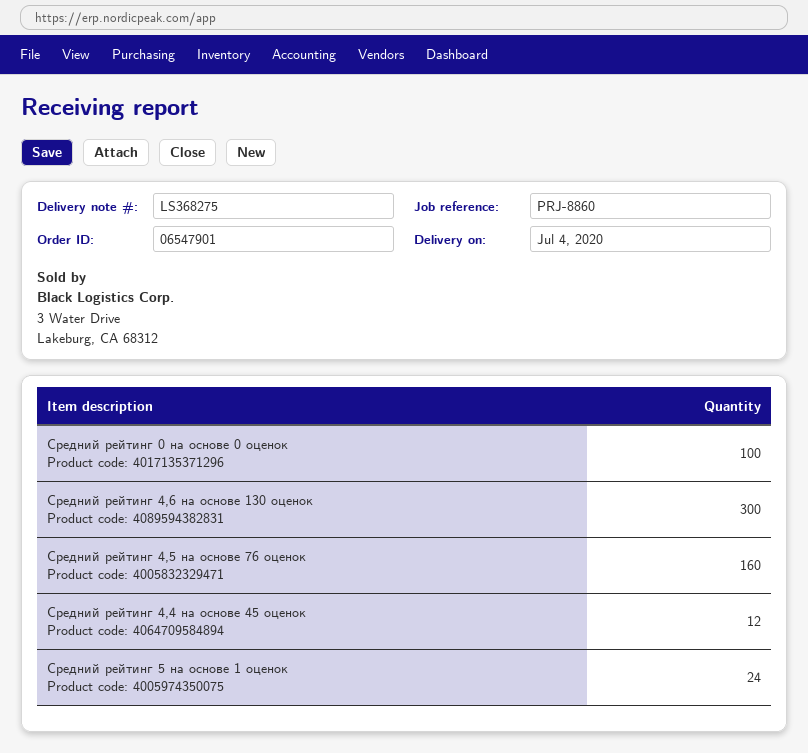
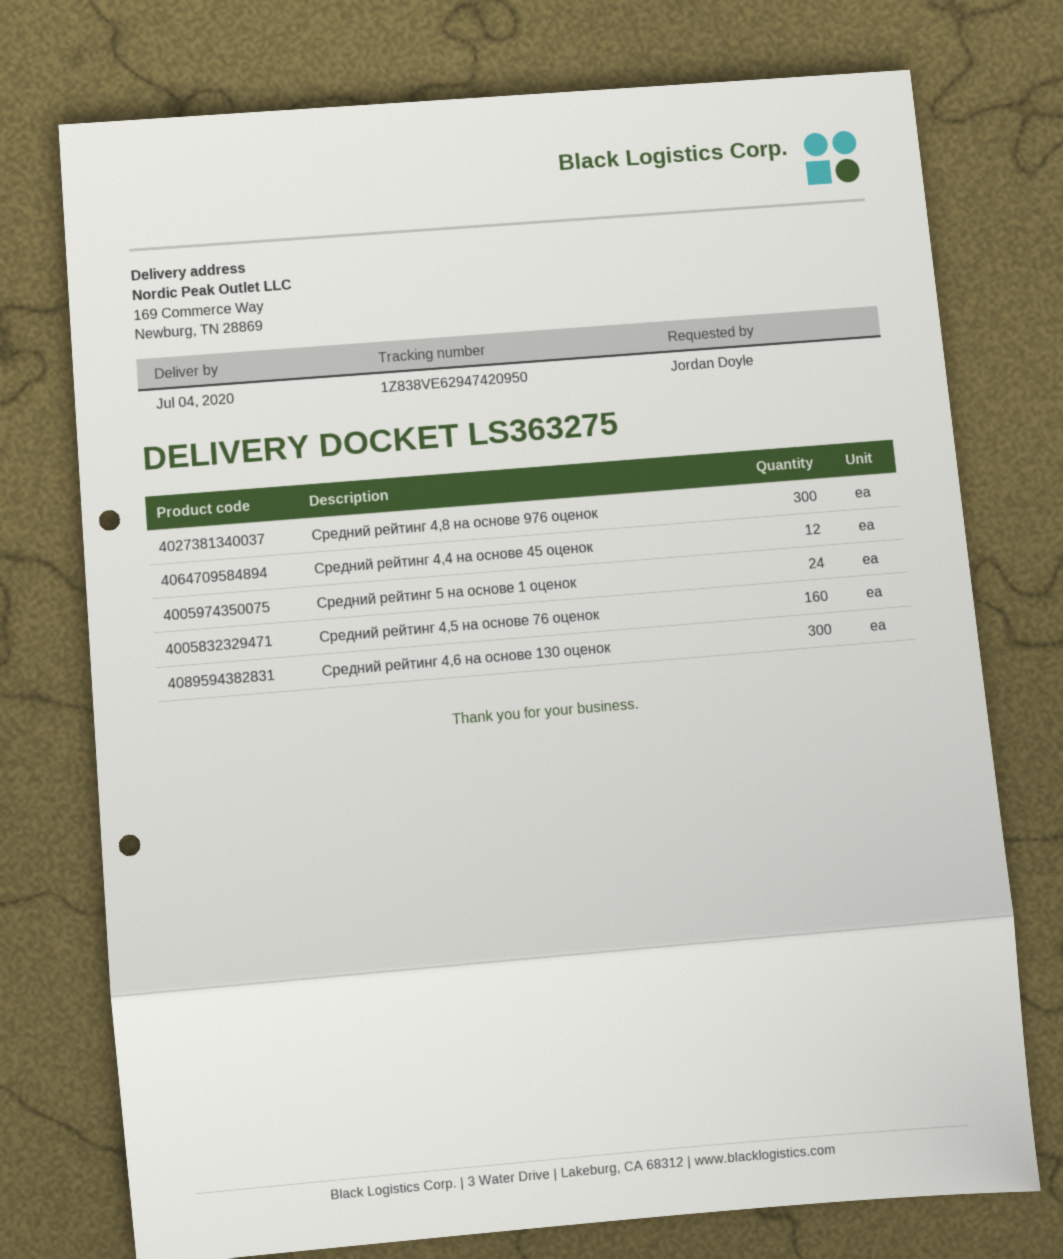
delivery note number: LS368275 -> LS363275
Средний рейтинг 0 на основе 0 оценок: 100 -> none
Средний рейтинг 4,8 на основе 976 оценок: none -> 300

